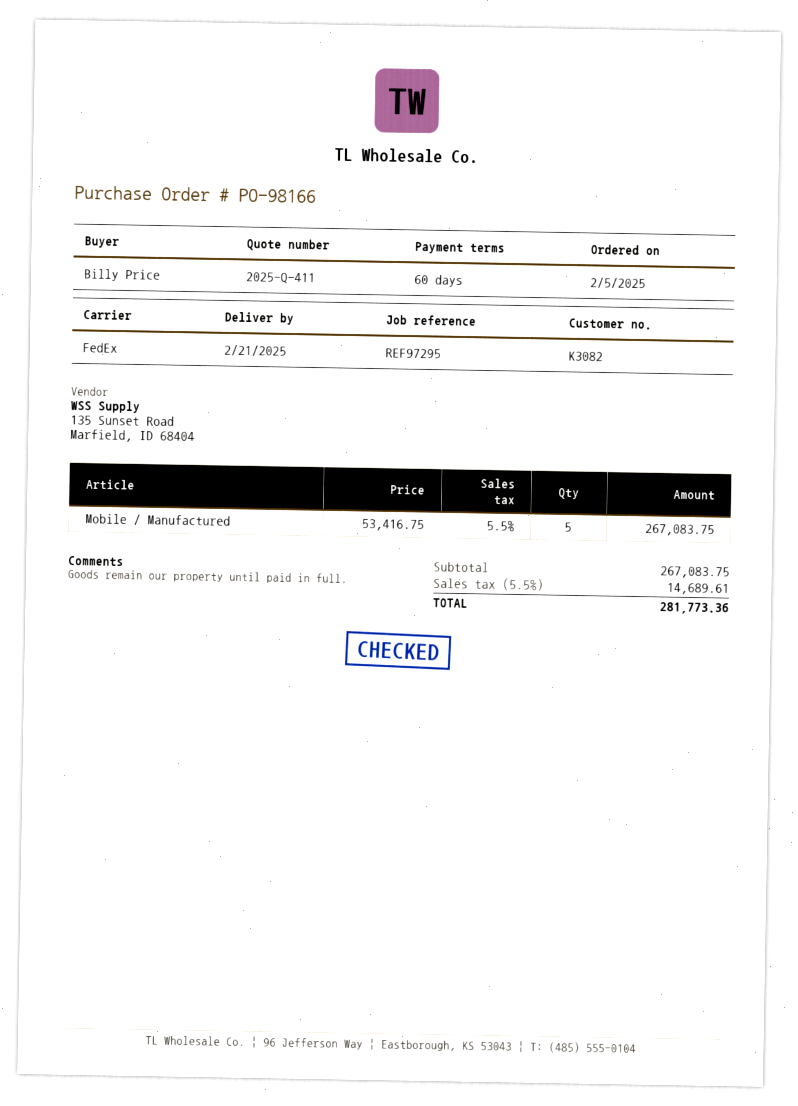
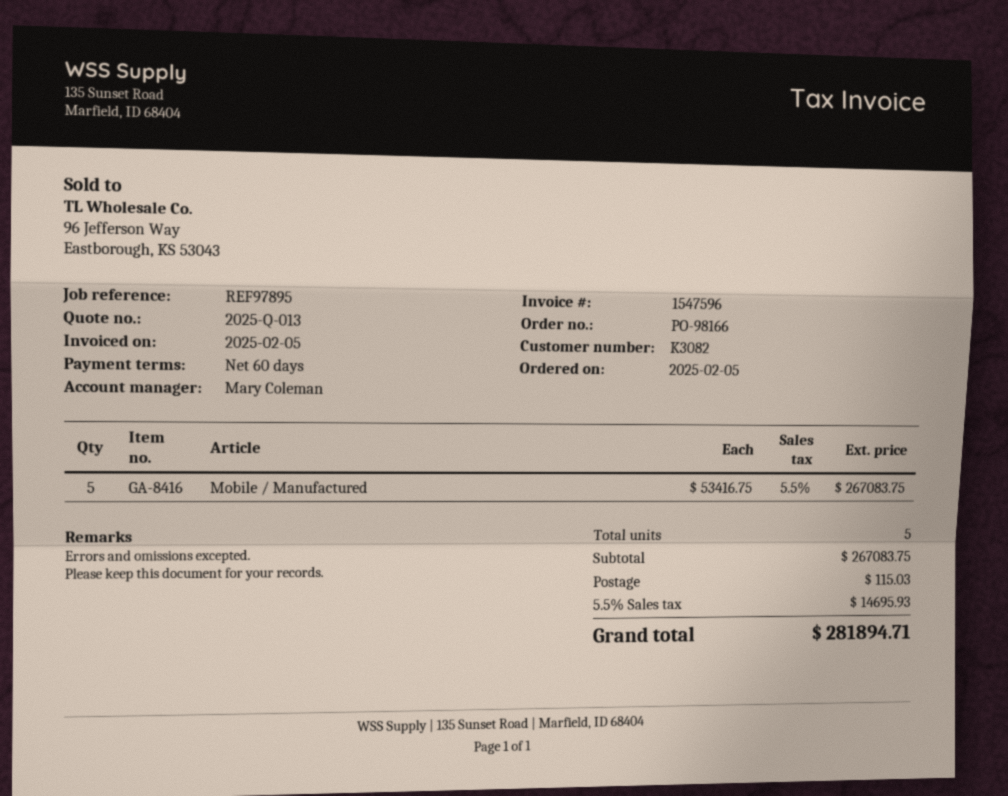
quote number: 2025-Q-411 -> 2025-Q-013
reference: REF97295 -> REF97895
shipping: none -> 115.03
tax: 5.5% = 14689.61 -> 5.5% = 14695.93
total: 281773.36 -> 281894.71

